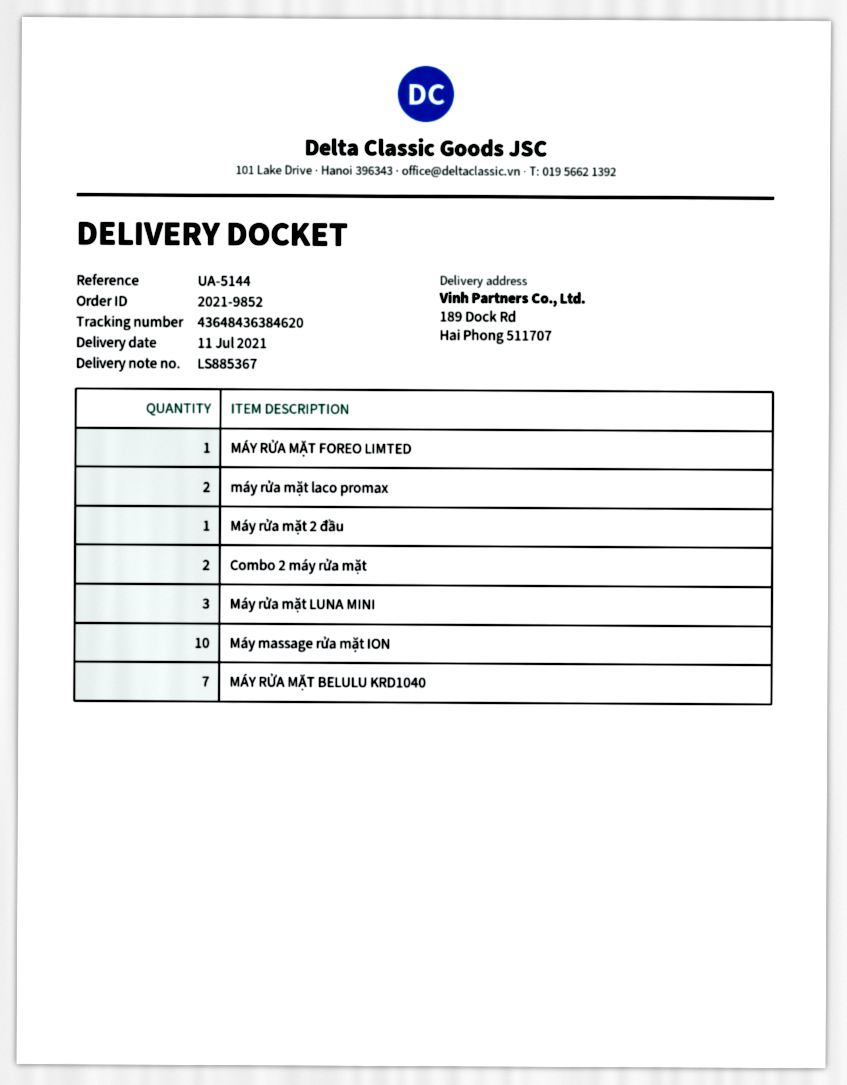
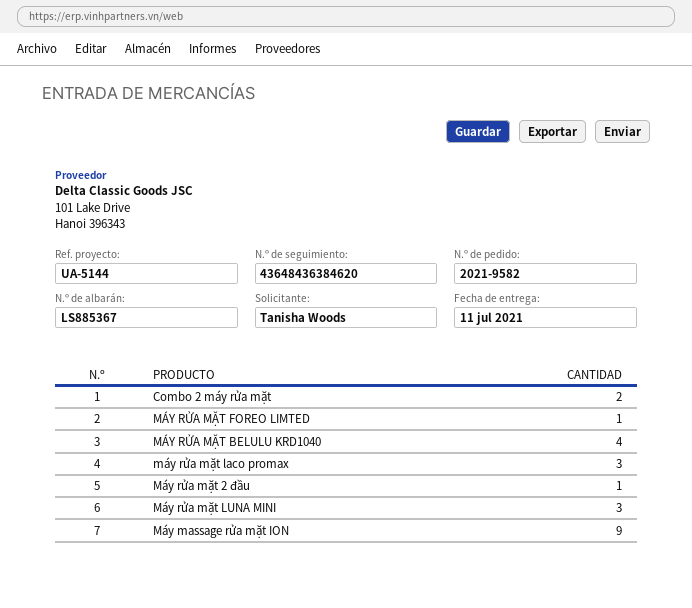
order number: 2021-9852 -> 2021-9582
máy rửa mặt laco promax: 2 -> 3
Máy massage rửa mặt ION: 10 -> 9
MÁY RỬA MẶT BELULU KRD1040: 7 -> 4

